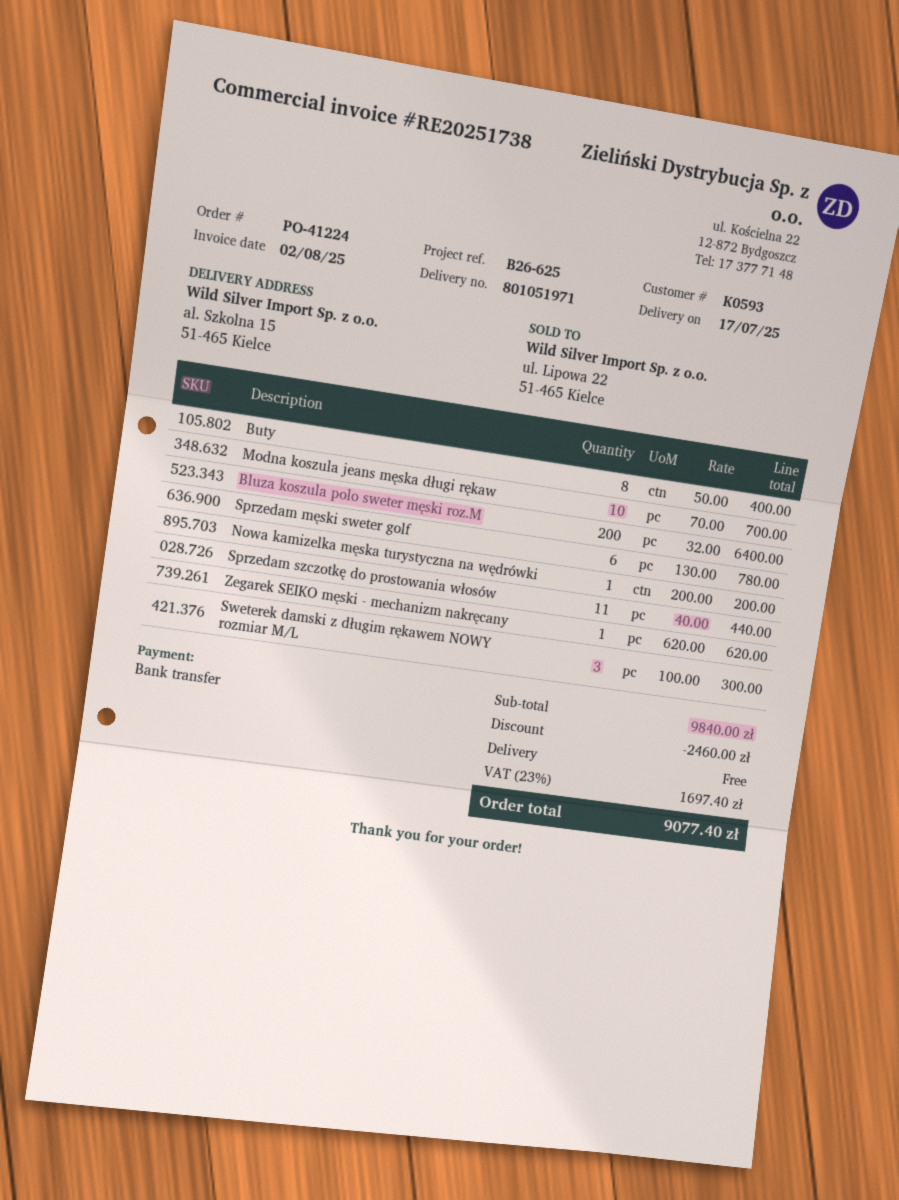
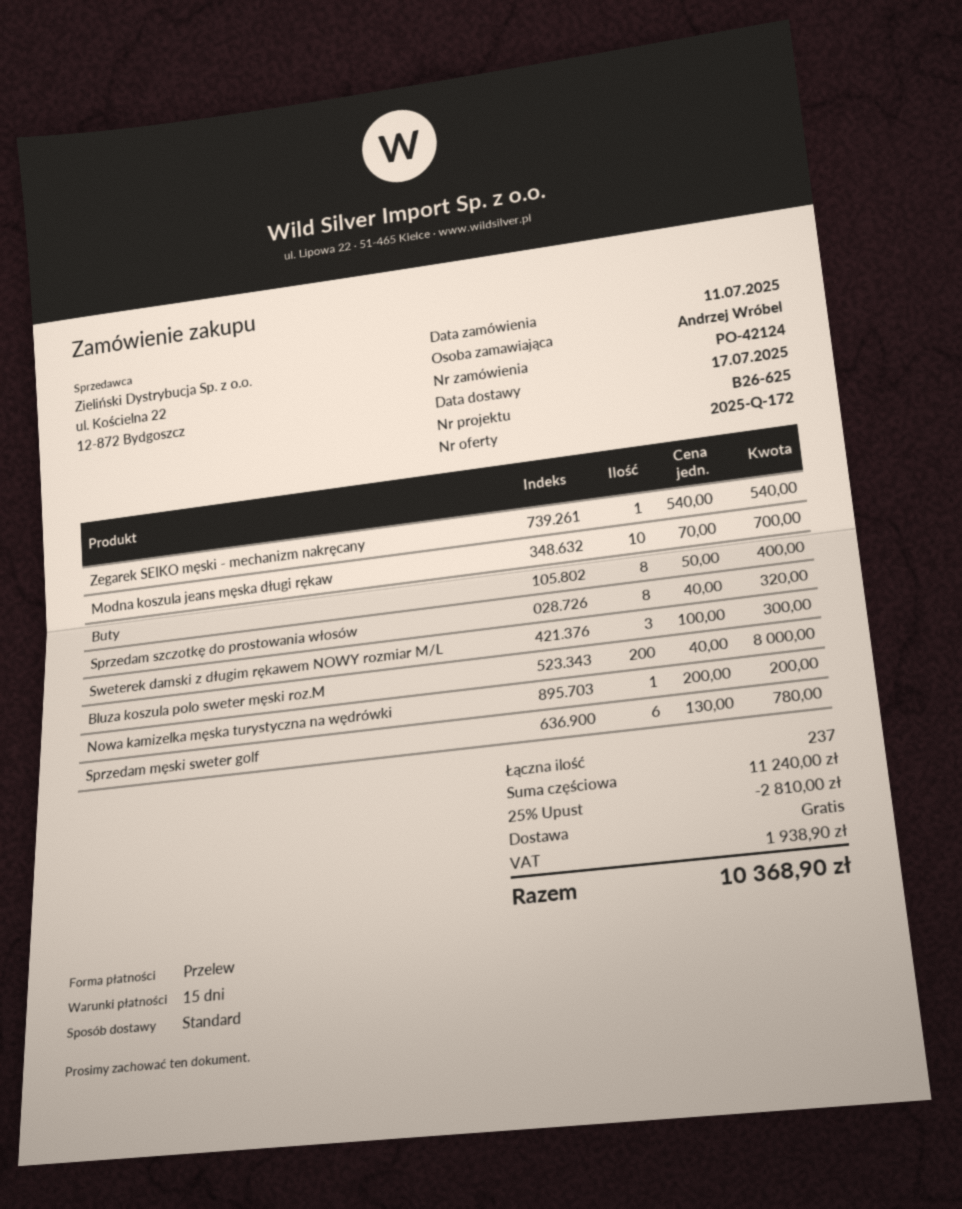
order number: PO-41224 -> PO-42124
Bluza koszula polo sweter męski roz.M: 200 x 32.00 = 6400.00 -> 200 x 40.00 = 8000.00
Sprzedam szczotkę do prostowania włosów: 11 x 40.00 = 440.00 -> 8 x 40.00 = 320.00
Zegarek SEIKO męski - mechanizm nakręcany: 1 x 620.00 = 620.00 -> 1 x 540.00 = 540.00
subtotal: 9840.00 -> 11240.00
discount: 2460.00 -> 2810.00
tax: 1697.40 -> 1938.90
total: 9077.40 -> 10368.90

